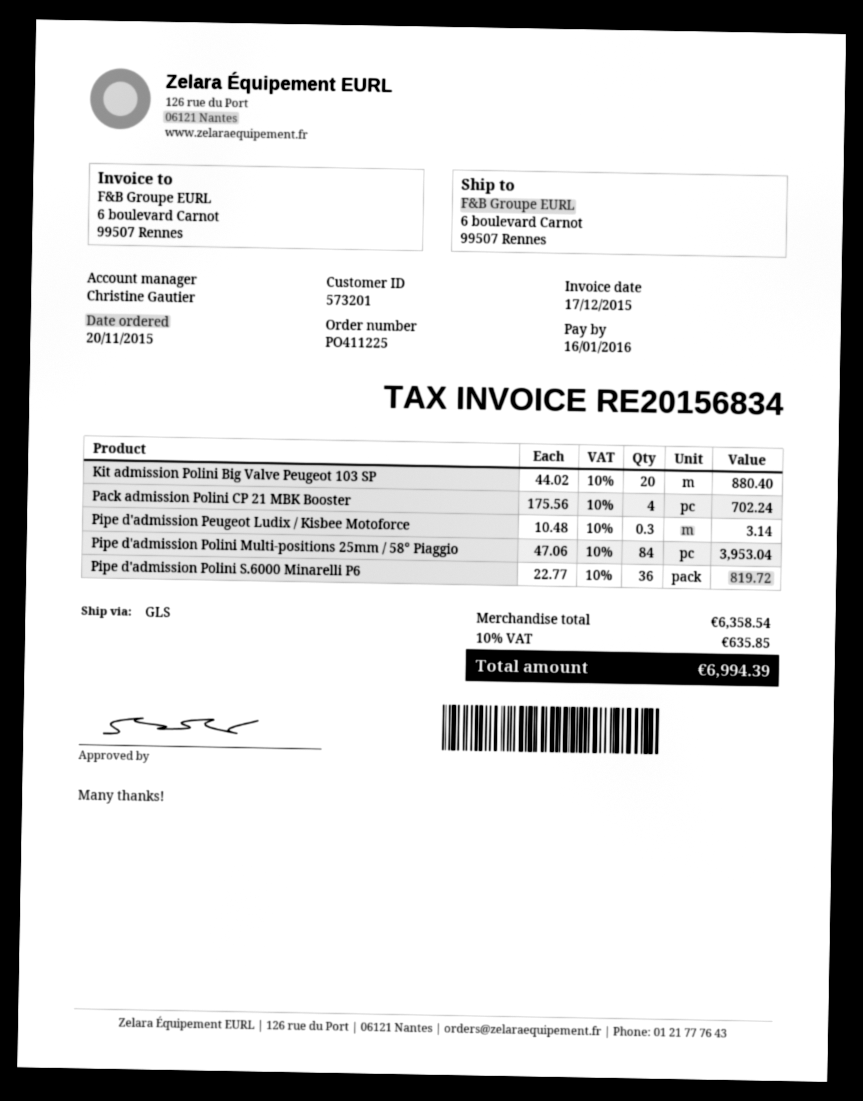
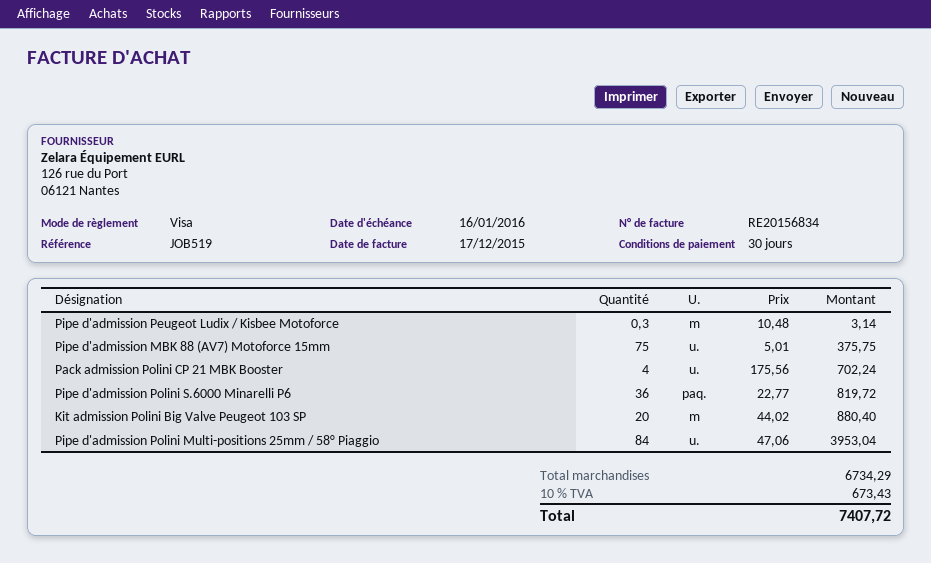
Pipe d'admission MBK 88 (AV7) Motoforce 15mm: none -> 75 x 5.01 = 375.75
subtotal: 6358.54 -> 6734.29
tax: 10% = 635.85 -> 10% = 673.43
total: 6994.39 -> 7407.72

